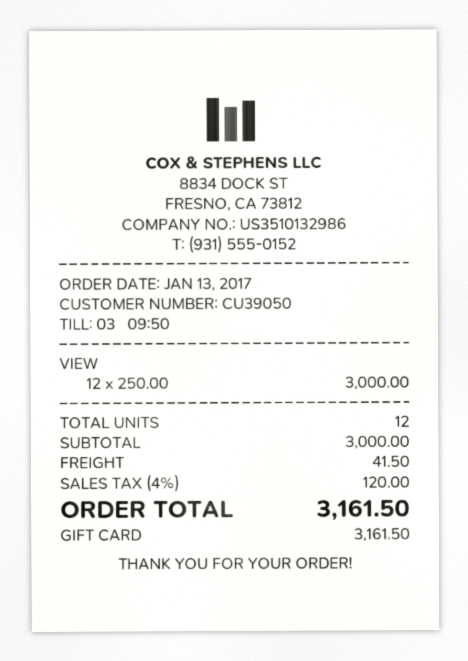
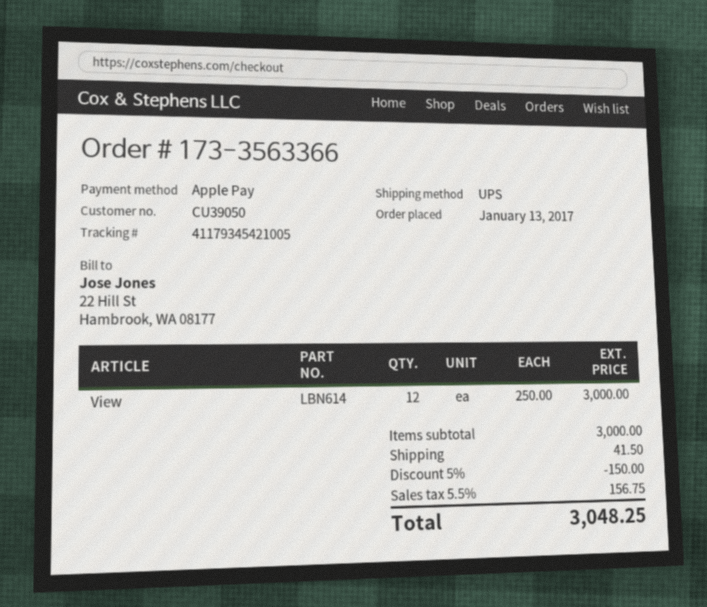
payment method: gift card -> Apple Pay
discount: none -> 5% = 150.00
tax: 4% = 120.00 -> 5.5% = 156.75
total: 3161.50 -> 3048.25

